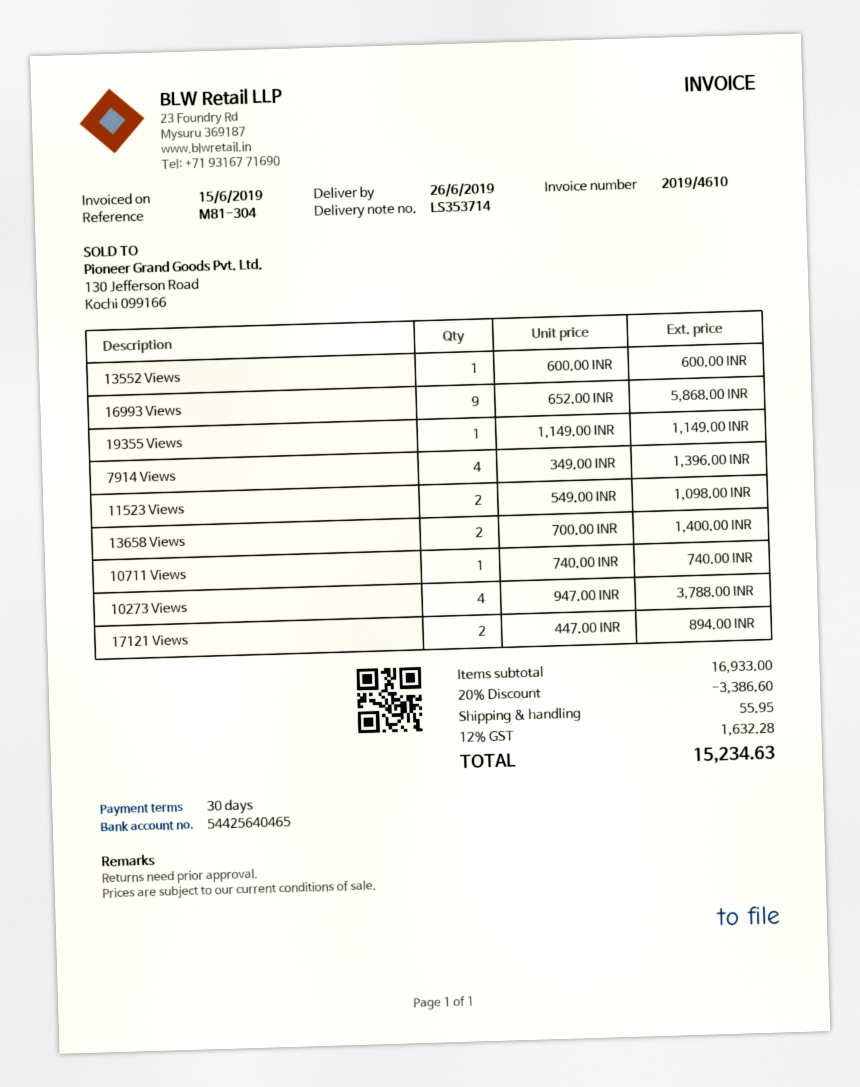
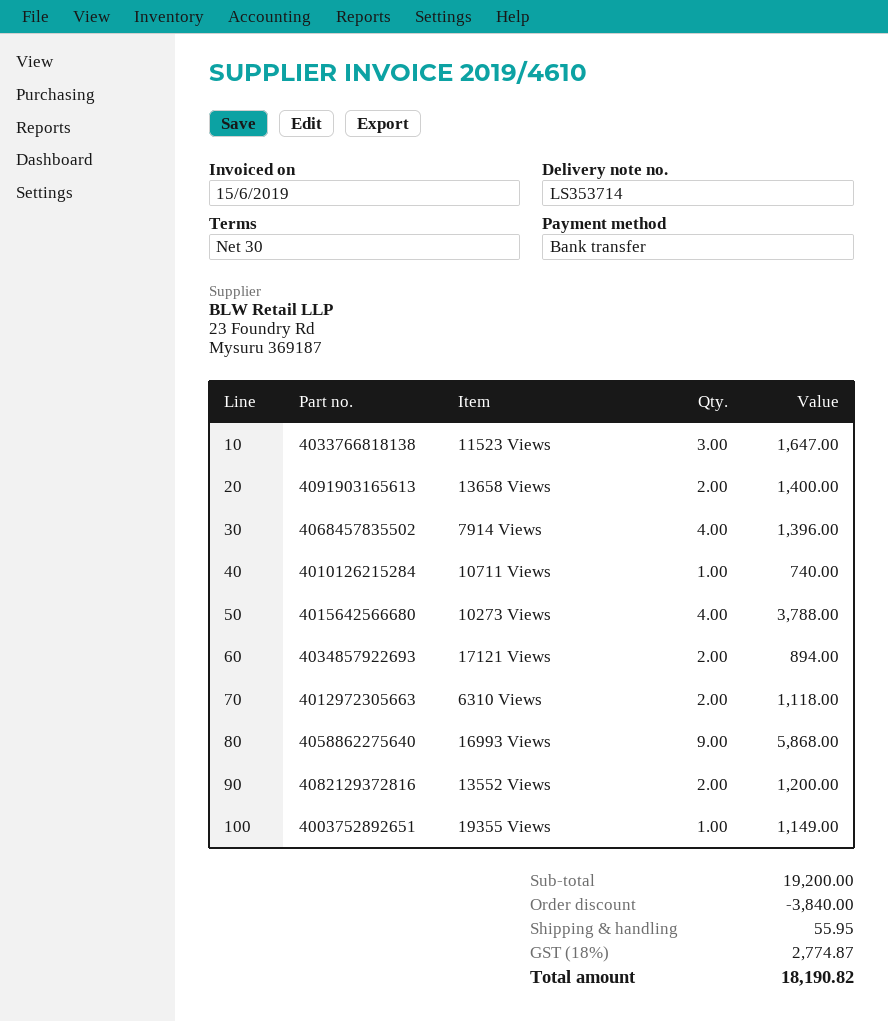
13552 Views: 1 for 600.00 -> 2 for 1200.00
11523 Views: 2 for 1098.00 -> 3 for 1647.00
6310 Views: none -> 2 for 1118.00
subtotal: 16933.00 -> 19200.00
discount: 3386.60 -> 3840.00
tax: 12% = 1632.28 -> 18% = 2774.87
total: 15234.63 -> 18190.82

